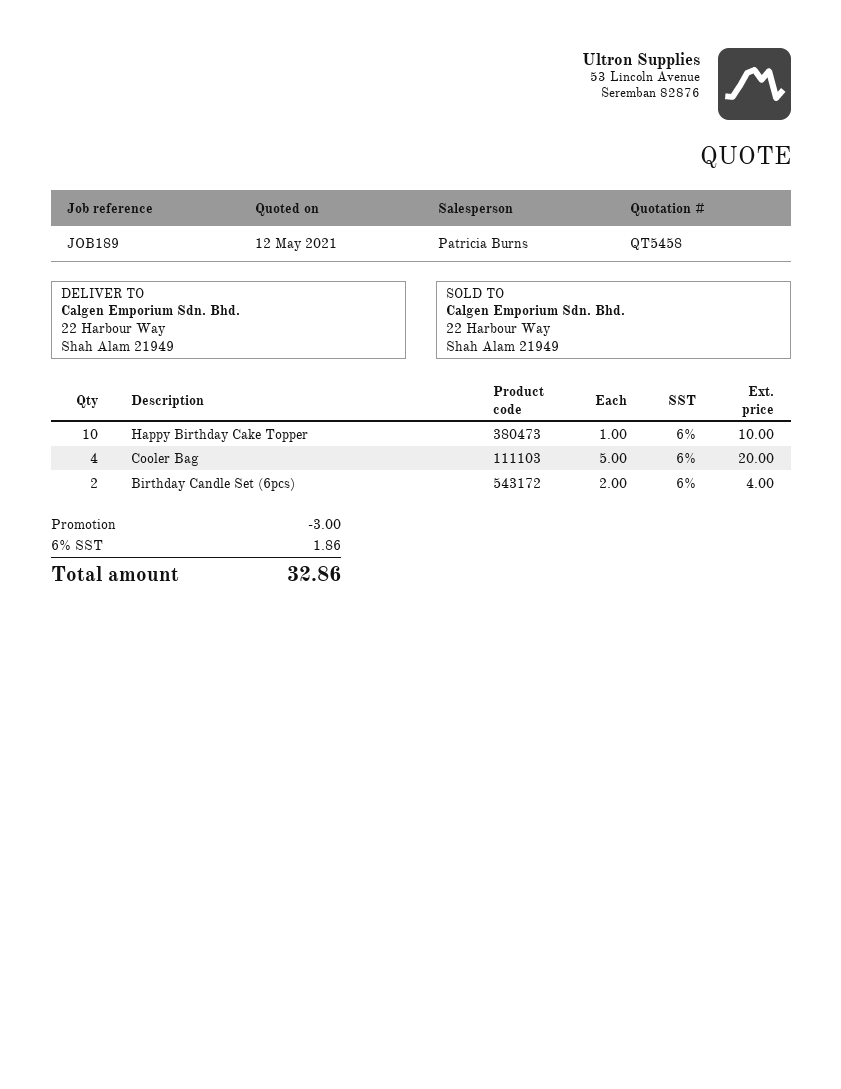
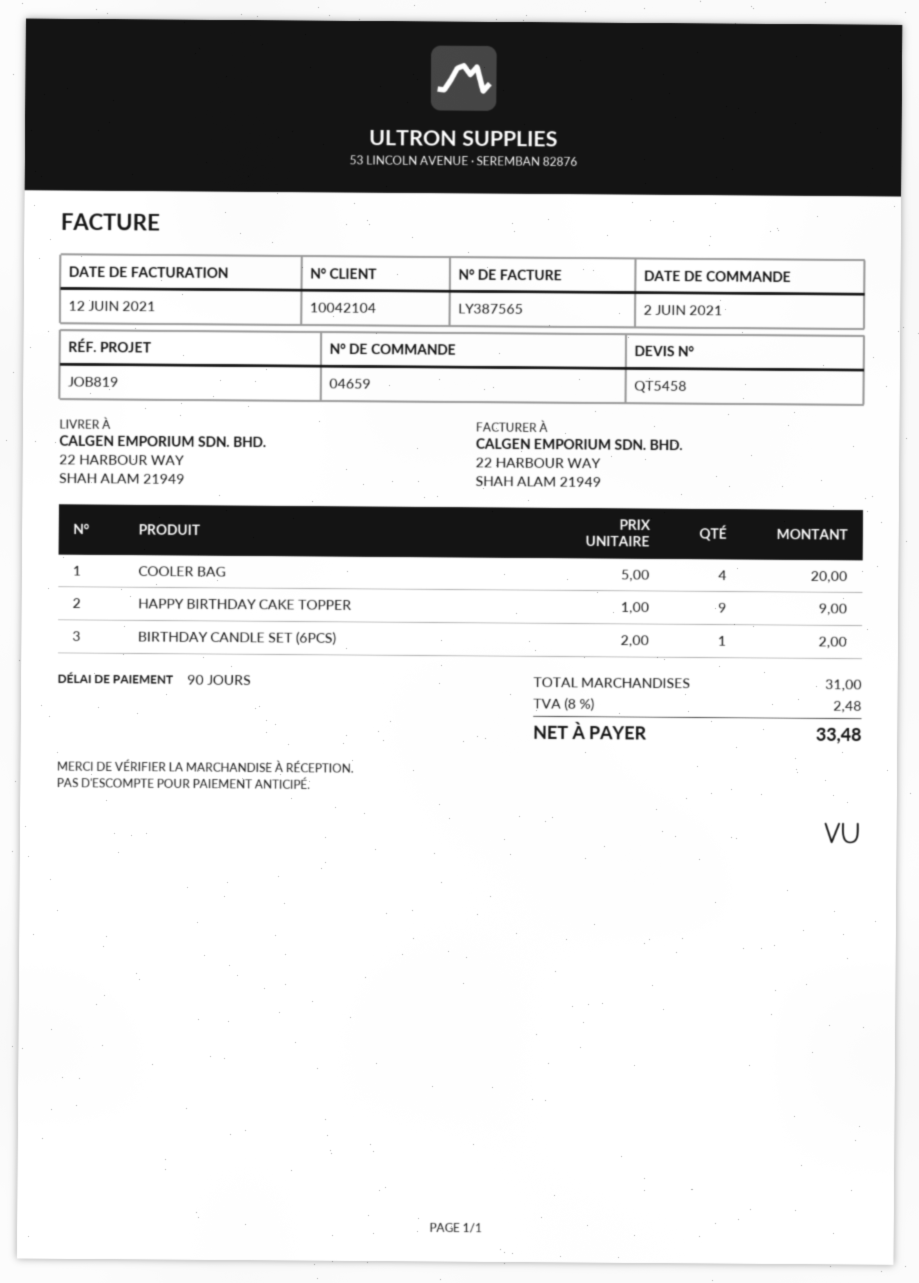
reference: JOB189 -> JOB819
Happy Birthday Cake Topper: 10 x 1.00 = 10.00 -> 9 x 1.00 = 9.00
Birthday Candle Set (6pcs): 2 x 2.00 = 4.00 -> 1 x 2.00 = 2.00
discount: 3.00 -> none
tax: 6% = 1.86 -> 8% = 2.48
total: 32.86 -> 33.48

